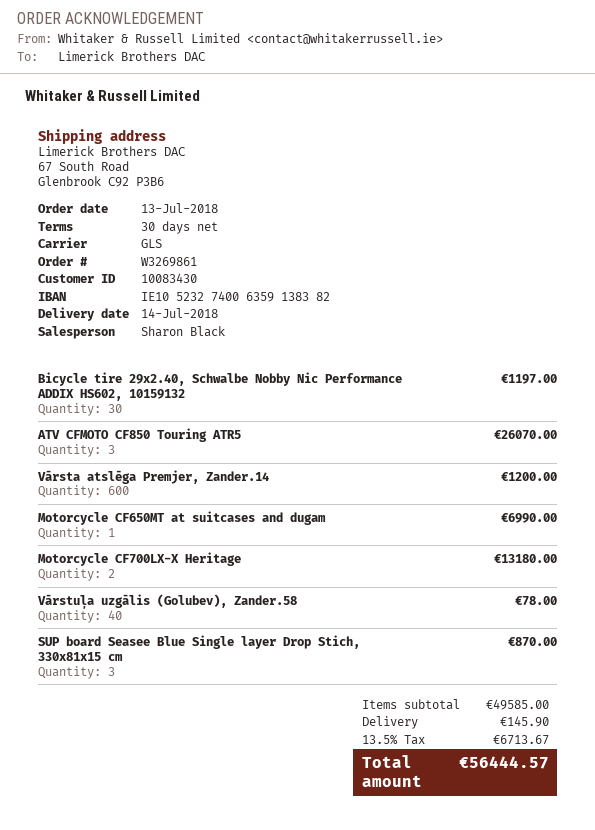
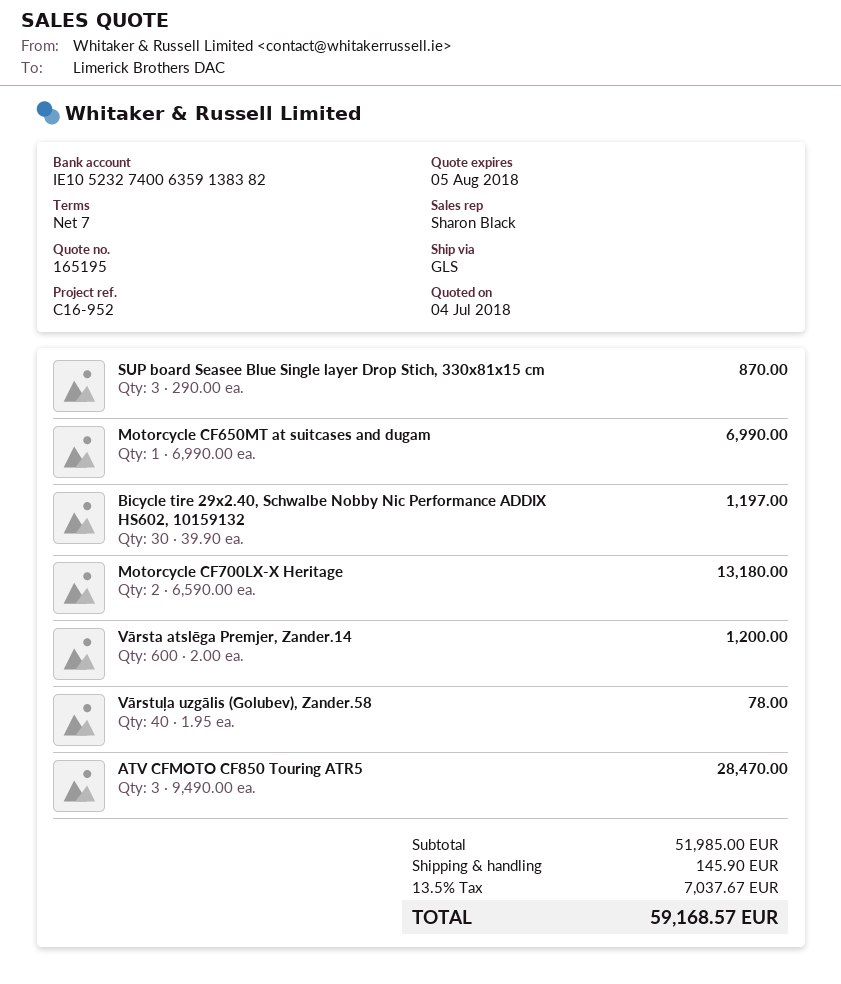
payment terms: 30 days -> 7 days
ATV CFMOTO CF850 Touring ATR5: 3 for 26070.00 -> 3 for 28470.00
subtotal: 49585.00 -> 51985.00
tax: 13.5% = 6713.67 -> 13.5% = 7037.67
total: 56444.57 -> 59168.57

